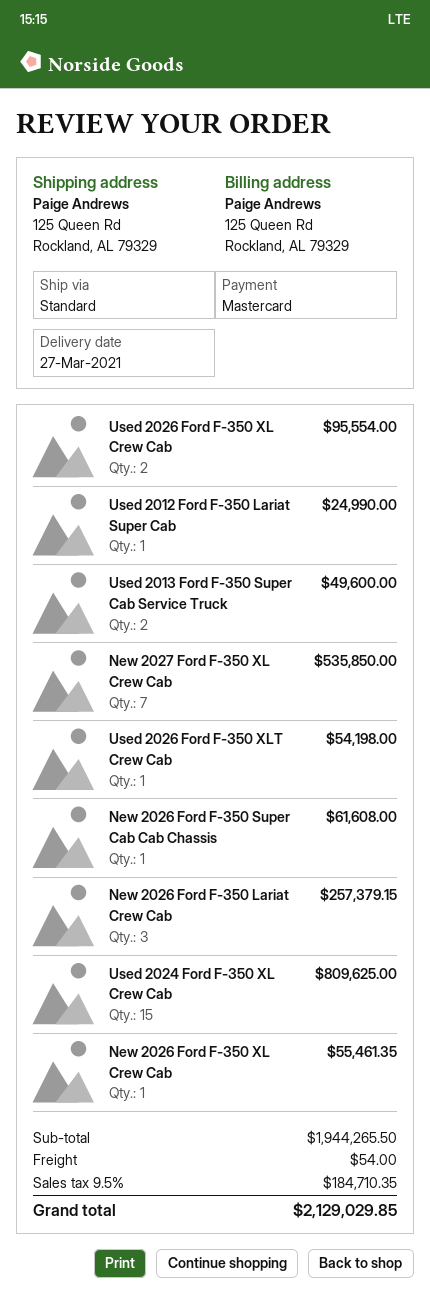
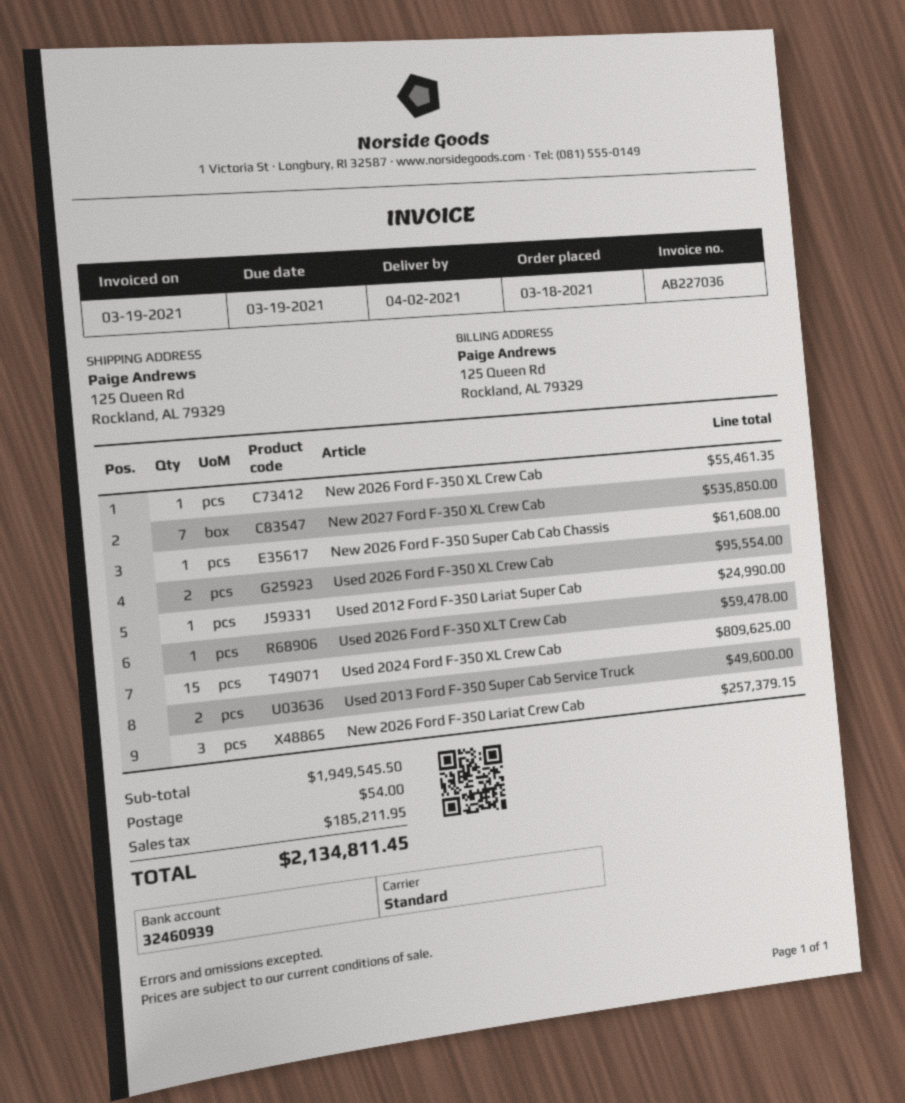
delivery date: 2021-03-27 -> 2021-04-02
Used 2026 Ford F-350 XLT Crew Cab: 1 for 54198.00 -> 1 for 59478.00
subtotal: 1944265.50 -> 1949545.50
tax: 184710.35 -> 185211.95
total: 2129029.85 -> 2134811.45

